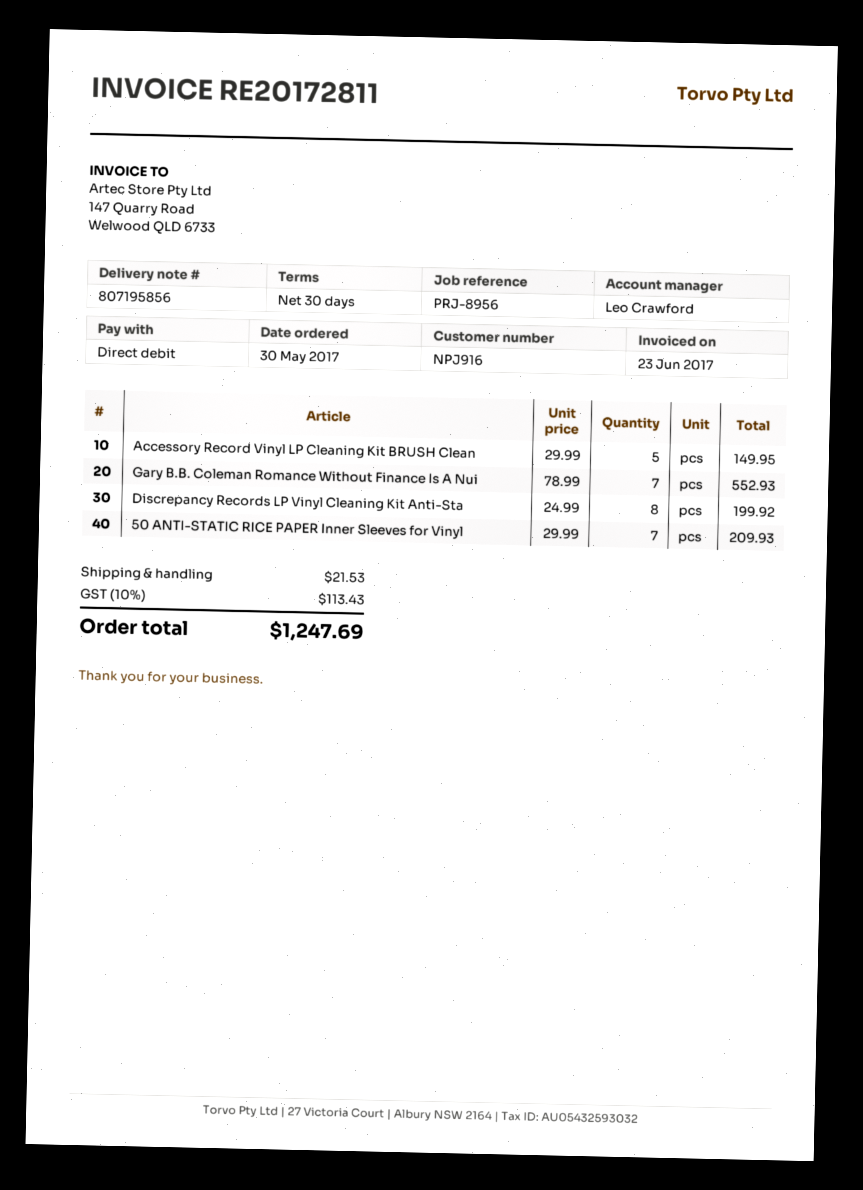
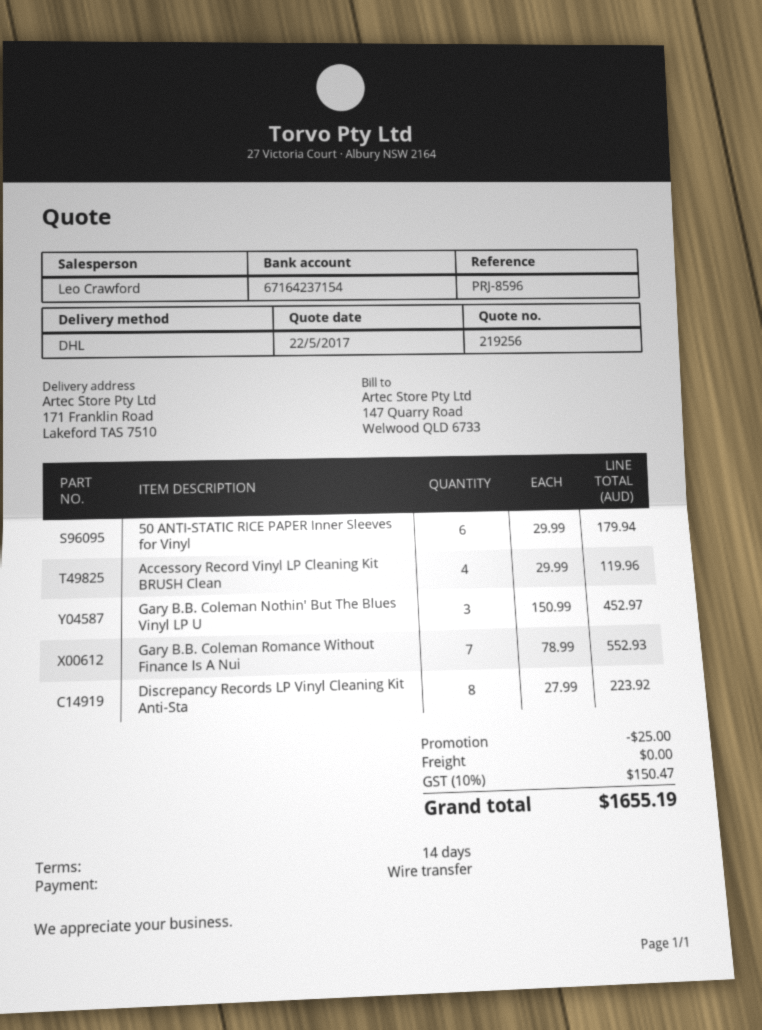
payment terms: 30 days -> 14 days
reference: PRJ-8956 -> PRJ-8596
payment method: direct debit -> bank transfer
Accessory Record Vinyl LP Cleaning Kit BRUSH Clean: 5 x 29.99 = 149.95 -> 4 x 29.99 = 119.96
Discrepancy Records LP Vinyl Cleaning Kit Anti-Sta: 8 x 24.99 = 199.92 -> 8 x 27.99 = 223.92
50 ANTI-STATIC RICE PAPER Inner Sleeves for Vinyl: 7 x 29.99 = 209.93 -> 6 x 29.99 = 179.94
Gary B.B. Coleman Nothin' But The Blues Vinyl LP U: none -> 3 x 150.99 = 452.97
discount: none -> 25.00
shipping: 21.53 -> 0.00
tax: 10% = 113.43 -> 10% = 150.47
total: 1247.69 -> 1655.19

